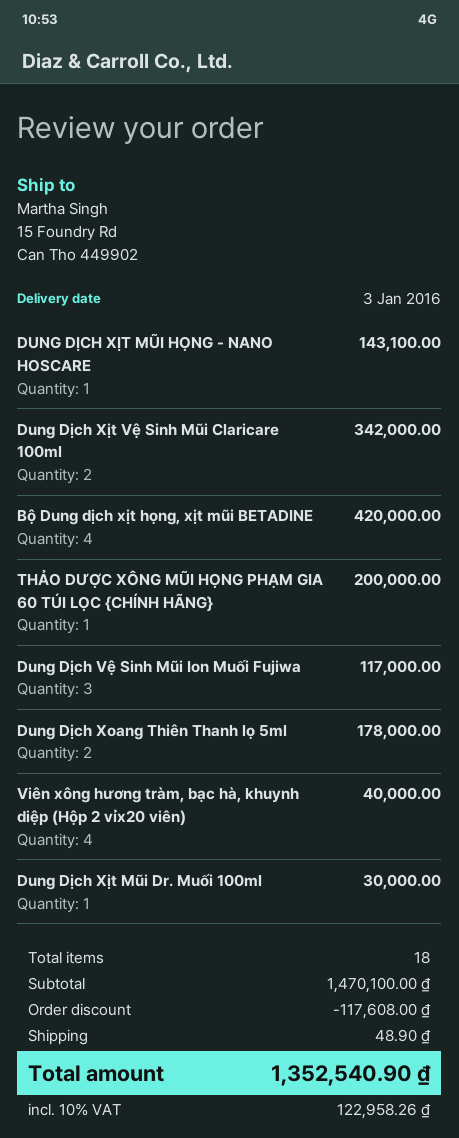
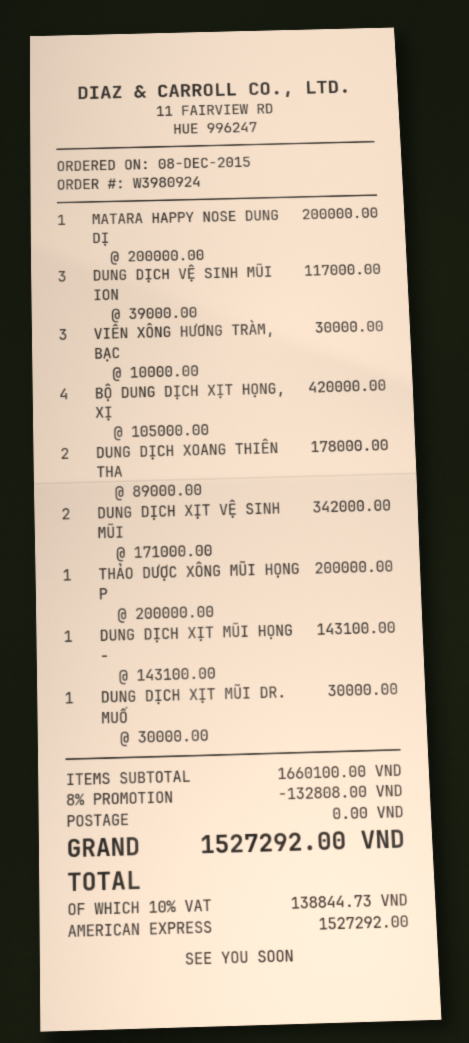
Viên xông hương tràm, bạc hà, khuynh diệp (Hộp 2 vỉx20 viên): 4 for 40000.00 -> 3 for 30000.00
MATARA HAPPY NOSE DUNG DỊ: none -> 1 for 200000.00
subtotal: 1470100.00 -> 1660100.00
discount: 117608.00 -> 132808.00
shipping: 48.90 -> 0.00
tax: 10% = 122958.26 -> 10% = 138844.73
total: 1352540.90 -> 1527292.00

